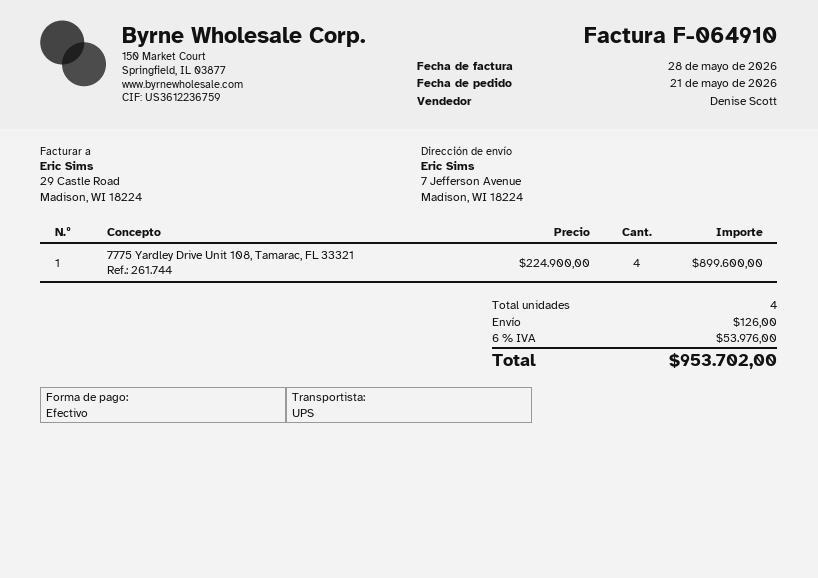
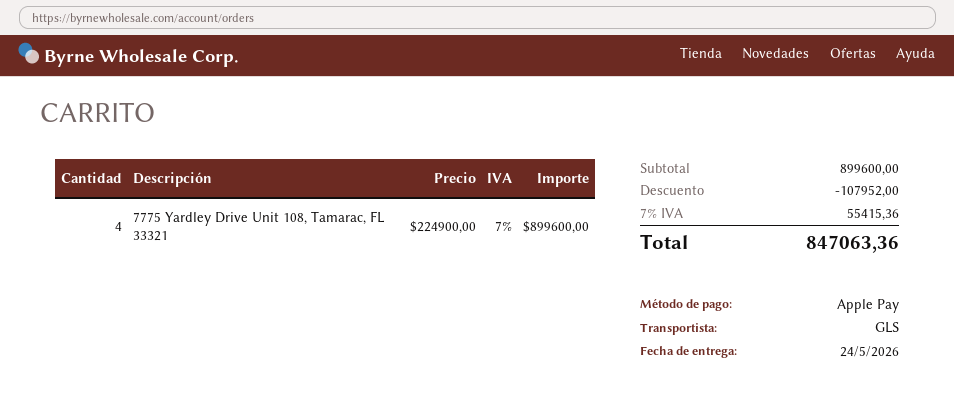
payment method: cash -> Apple Pay
shipping method: UPS -> GLS
discount: none -> 107952.00
shipping: 126.00 -> none
tax: 6% = 53976.00 -> 7% = 55415.36
total: 953702.00 -> 847063.36

